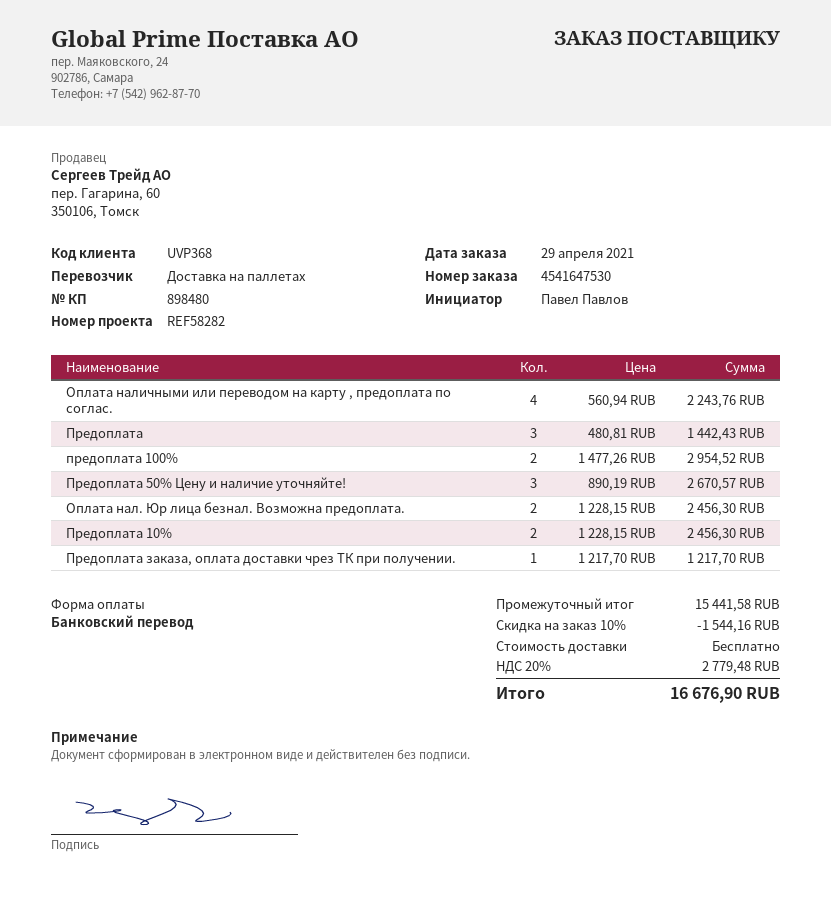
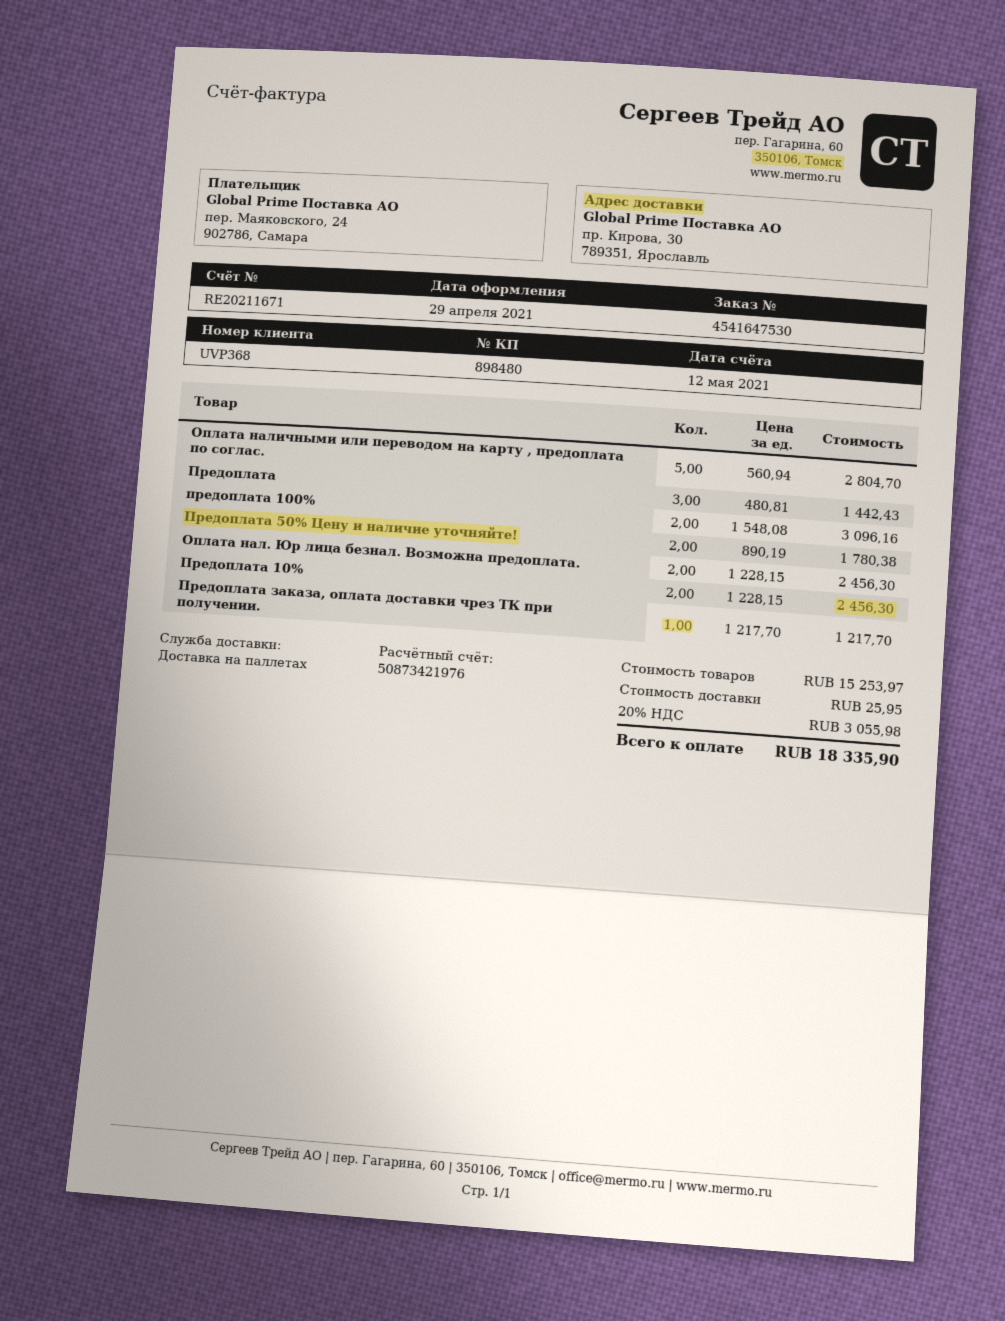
Оплата наличными или переводом на карту , предоплата по соглас.: 4 x 560.94 = 2243.76 -> 5 x 560.94 = 2804.70
предоплата 100%: 2 x 1477.26 = 2954.52 -> 2 x 1548.08 = 3096.16
Предоплата 50% Цену и наличие уточняйте!: 3 x 890.19 = 2670.57 -> 2 x 890.19 = 1780.38
subtotal: 15441.58 -> 15253.97
discount: 10% = 1544.16 -> none
shipping: 0.00 -> 25.95
tax: 20% = 2779.48 -> 20% = 3055.98
total: 16676.90 -> 18335.90

